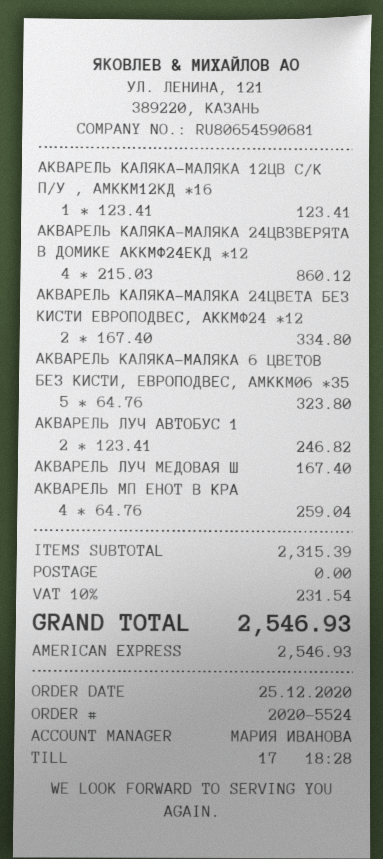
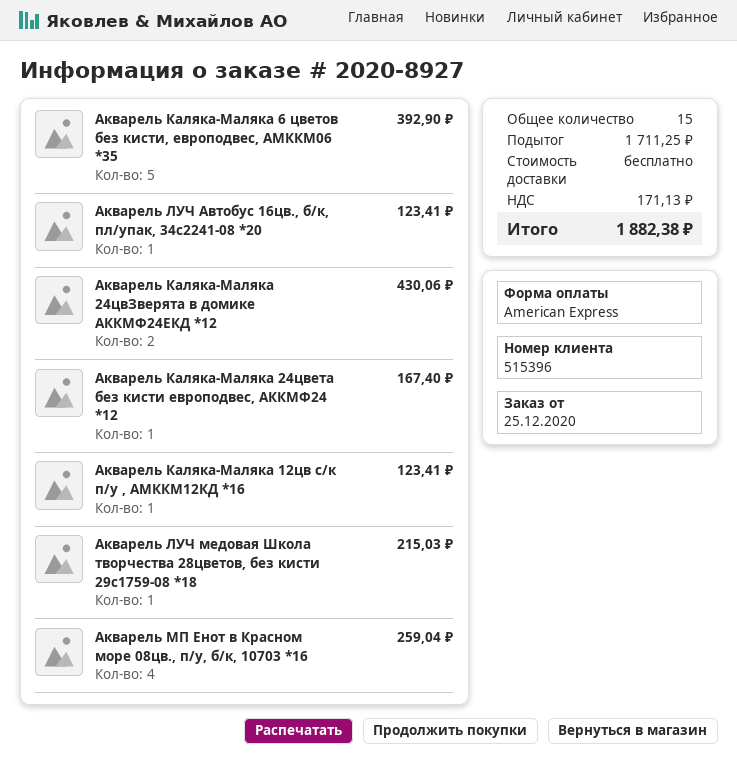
order number: 2020-5524 -> 2020-8927
АКВАРЕЛЬ КАЛЯКА-МАЛЯКА 24ЦВЗВЕРЯТА В ДОМИКЕ АККМФ24ЕКД *12: 4 for 860.12 -> 2 for 430.06
АКВАРЕЛЬ КАЛЯКА-МАЛЯКА 24ЦВЕТА БЕЗ КИСТИ ЕВРОПОДВЕС, АККМФ24 *12: 2 for 334.80 -> 1 for 167.40
АКВАРЕЛЬ КАЛЯКА-МАЛЯКА 6 ЦВЕТОВ БЕЗ КИСТИ, ЕВРОПОДВЕС, АМККМ06 *35: 5 for 323.80 -> 5 for 392.90
АКВАРЕЛЬ ЛУЧ АВТОБУС 1: 2 for 246.82 -> 1 for 123.41
АКВАРЕЛЬ ЛУЧ МЕДОВАЯ Ш: 1 for 167.40 -> 1 for 215.03
subtotal: 2315.39 -> 1711.25
tax: 231.54 -> 171.13
total: 2546.93 -> 1882.38

